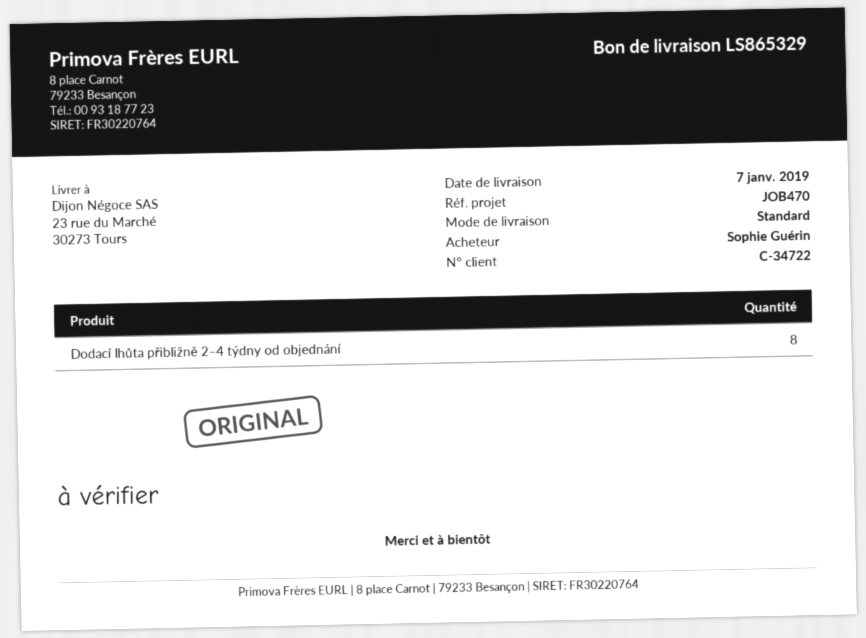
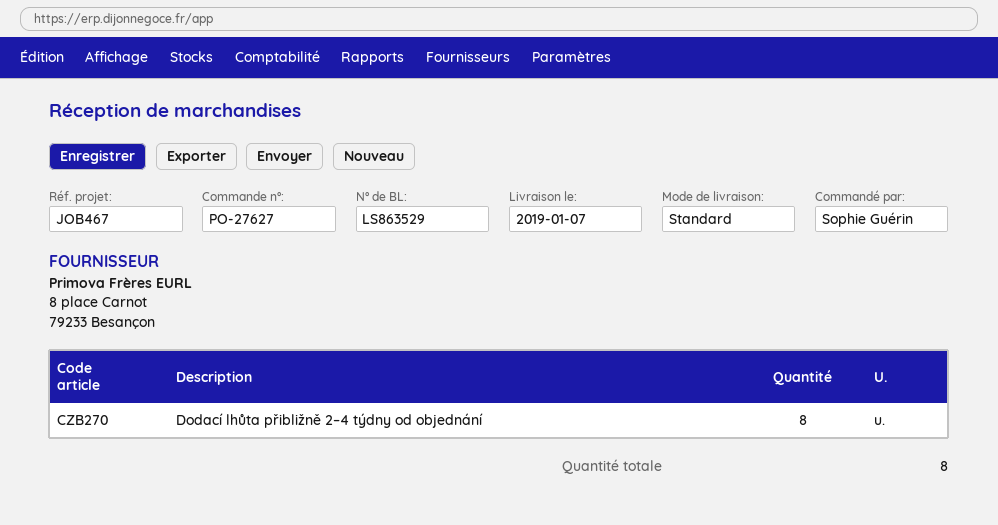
delivery note number: LS865329 -> LS863529
reference: JOB470 -> JOB467

